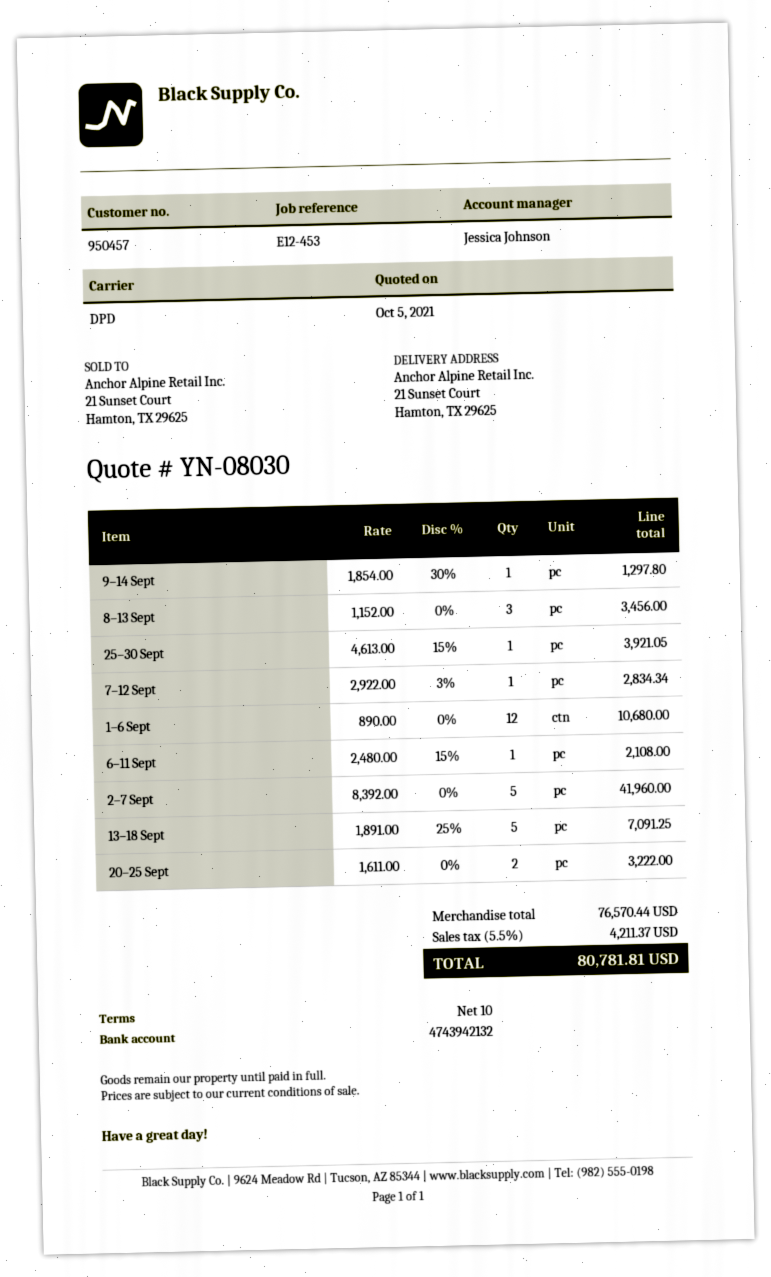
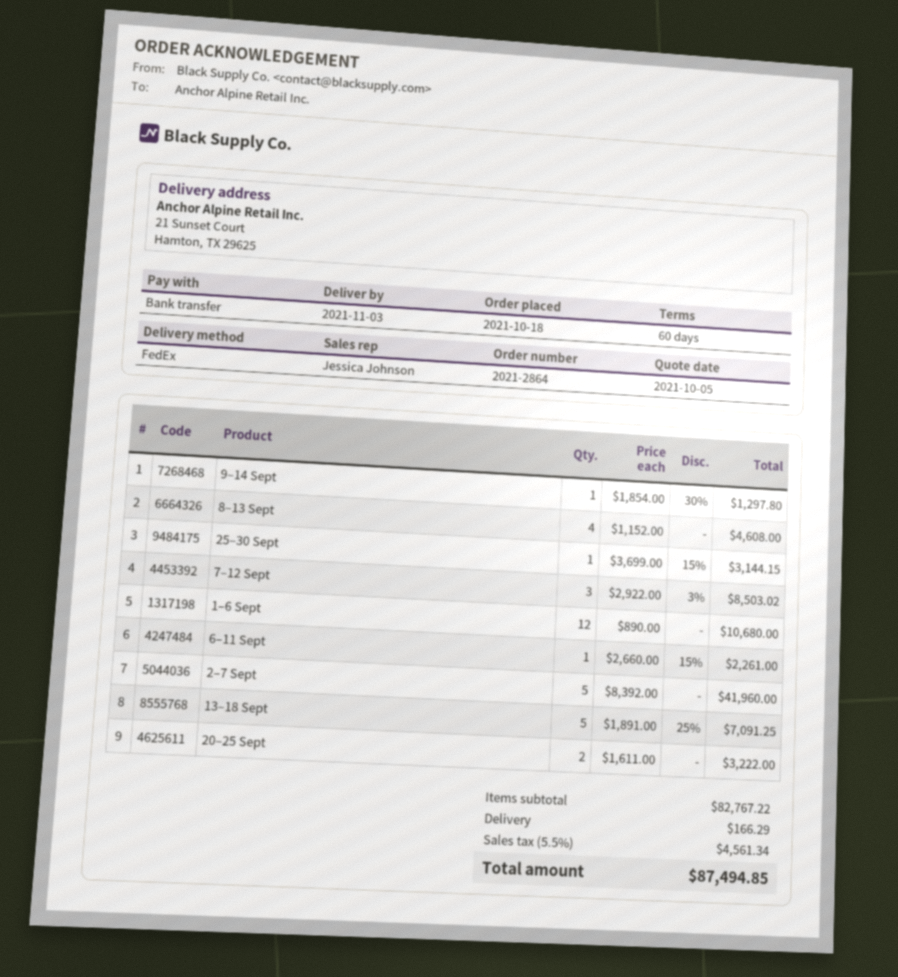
payment terms: 10 days -> 60 days
shipping method: DPD -> FedEx
8–13 Sept: 3 x 1152.00 = 3456.00 -> 4 x 1152.00 = 4608.00
25–30 Sept: 1 x 4613.00 - 15% = 3921.05 -> 1 x 3699.00 - 15% = 3144.15
7–12 Sept: 1 x 2922.00 - 3% = 2834.34 -> 3 x 2922.00 - 3% = 8503.02
6–11 Sept: 1 x 2480.00 - 15% = 2108.00 -> 1 x 2660.00 - 15% = 2261.00
subtotal: 76570.44 -> 82767.22
shipping: none -> 166.29
tax: 5.5% = 4211.37 -> 5.5% = 4561.34
total: 80781.81 -> 87494.85

